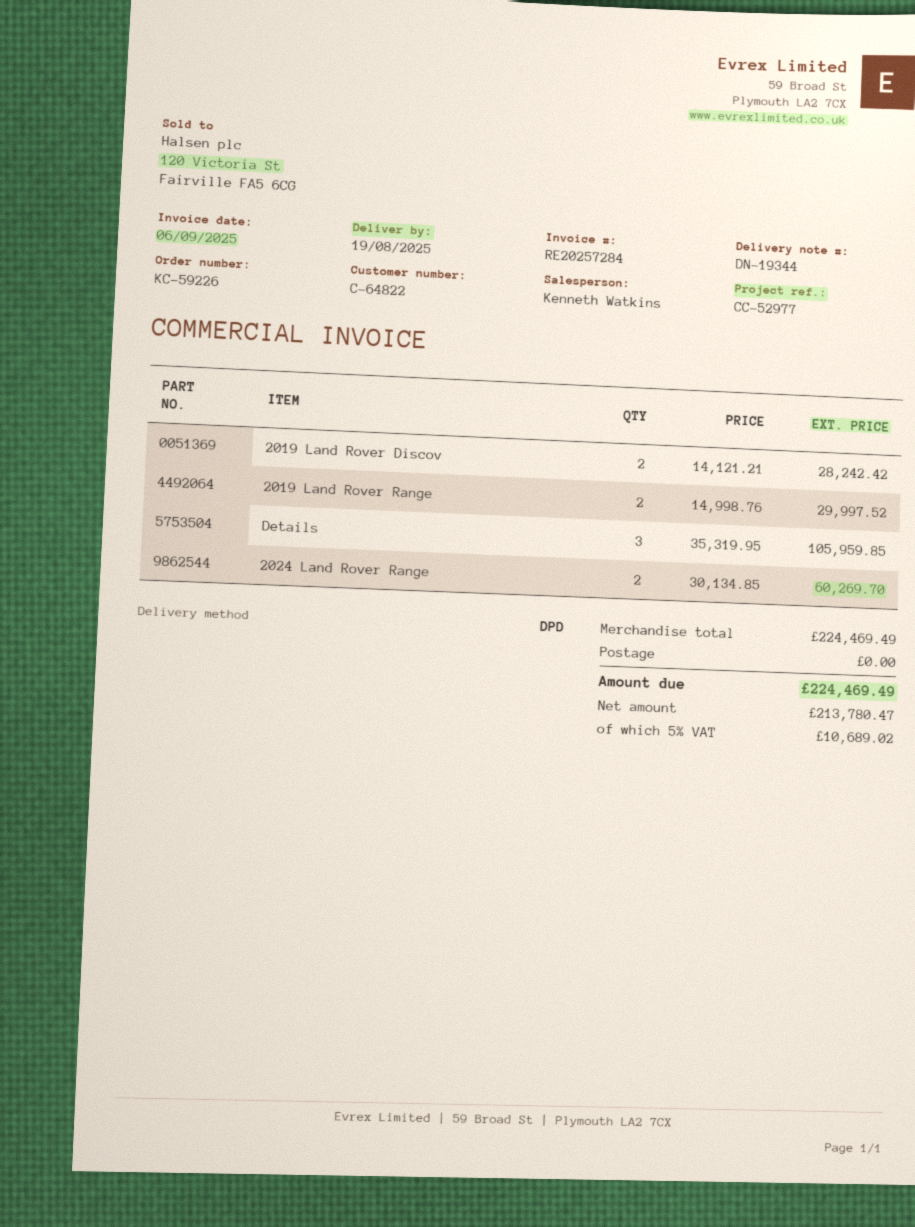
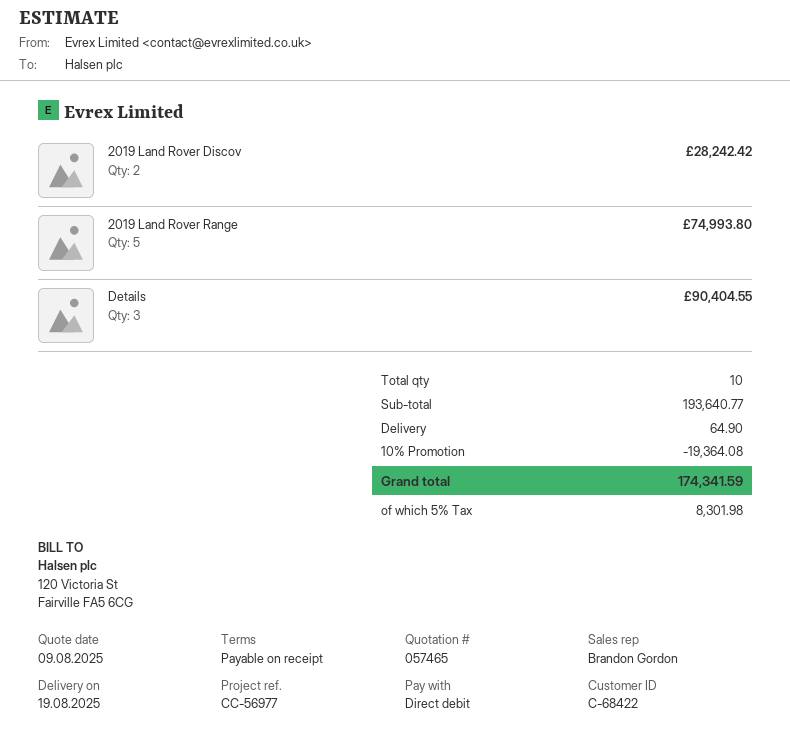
customer number: C-64822 -> C-68422
reference: CC-52977 -> CC-56977
sales rep: Kenneth Watkins -> Brandon Gordon
2019 Land Rover Range: 2 for 29997.52 -> 5 for 74993.80
Details: 3 for 105959.85 -> 3 for 90404.55
2024 Land Rover Range: 2 for 60269.70 -> none
subtotal: 224469.49 -> 193640.77
discount: none -> 10% = 19364.08
shipping: 0.00 -> 64.90
tax: 5% = 10689.02 -> 5% = 8301.98
total: 224469.49 -> 174341.59

